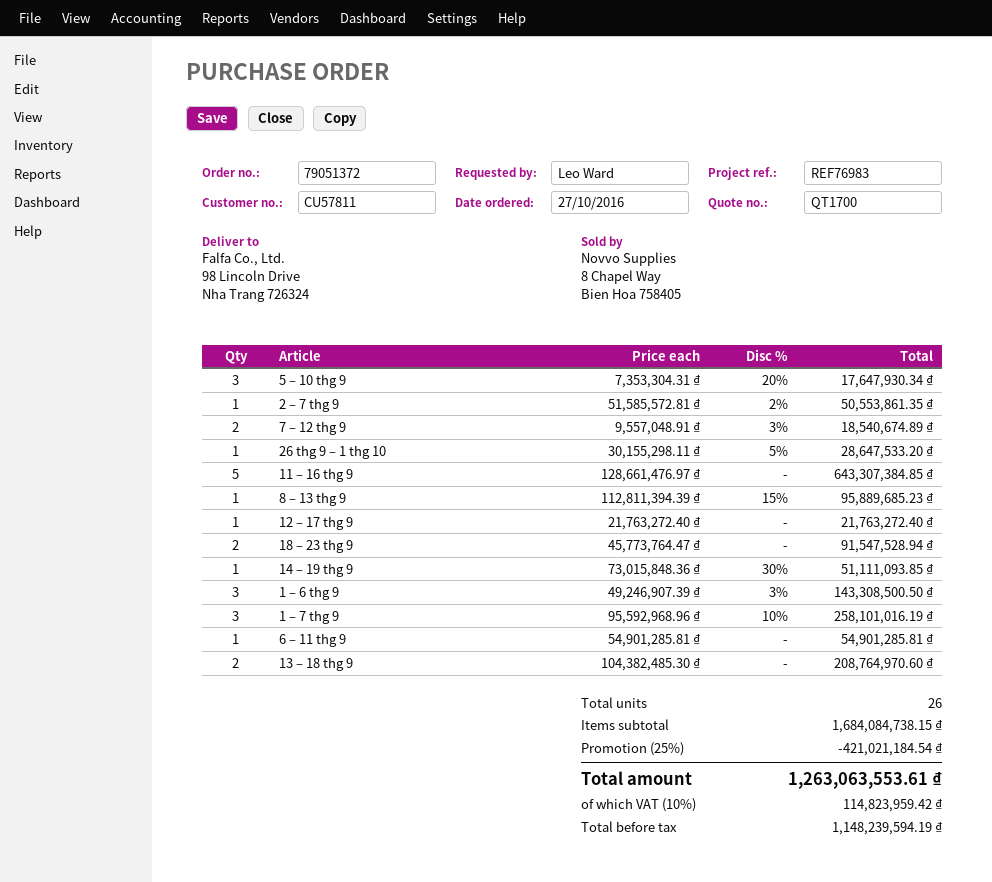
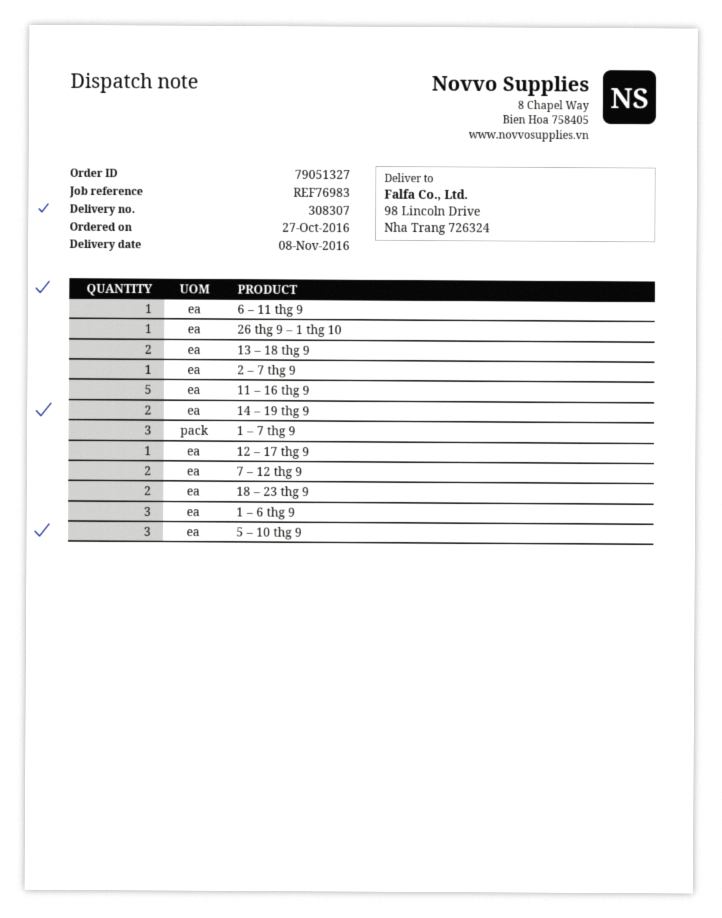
order number: 79051372 -> 79051327
8 – 13 thg 9: 1 -> none
14 – 19 thg 9: 1 -> 2

